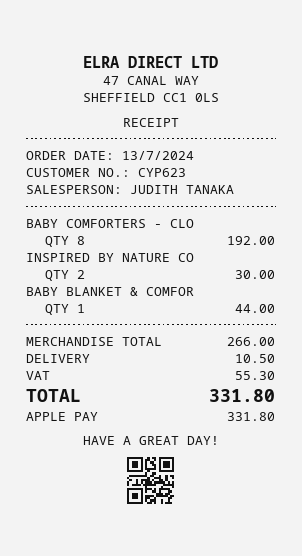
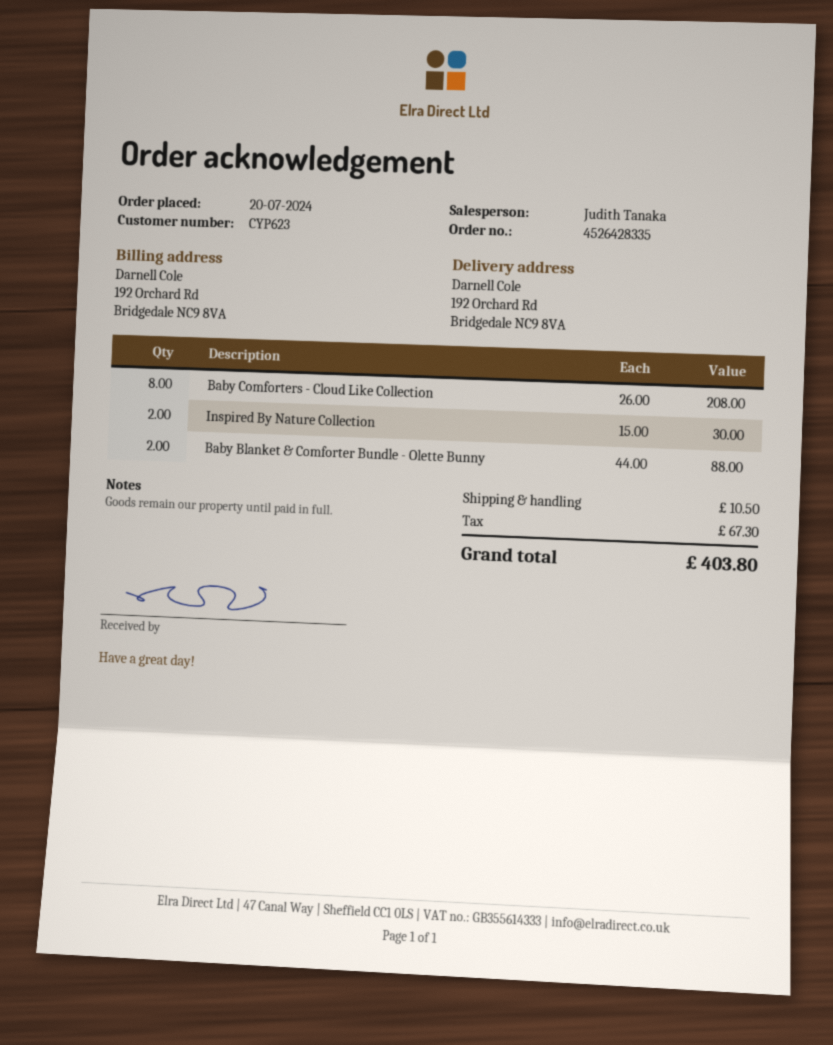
order date: 2024-07-13 -> 2024-07-20
BABY COMFORTERS - CLO: 8 for 192.00 -> 8 for 208.00
BABY BLANKET & COMFOR: 1 for 44.00 -> 2 for 88.00
tax: 55.30 -> 67.30
total: 331.80 -> 403.80

